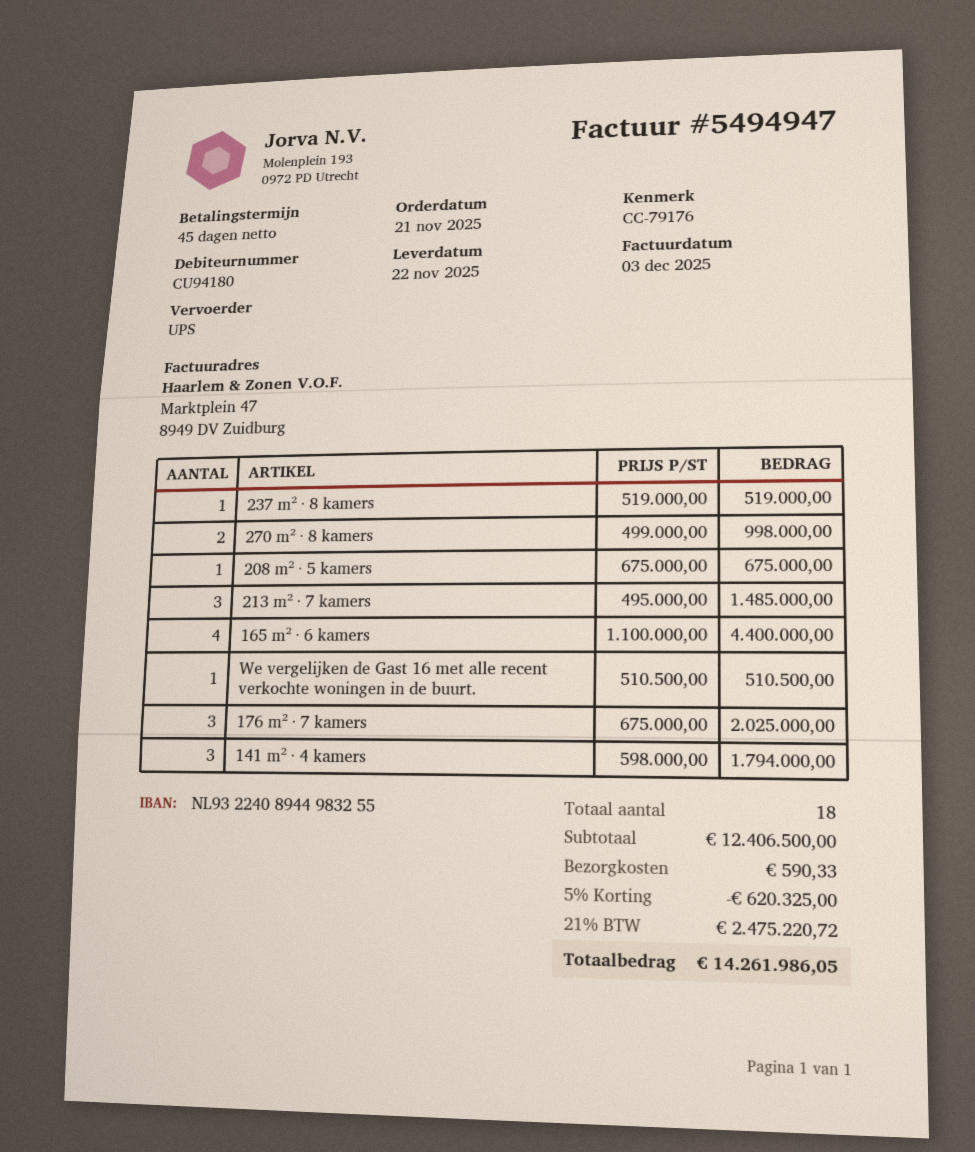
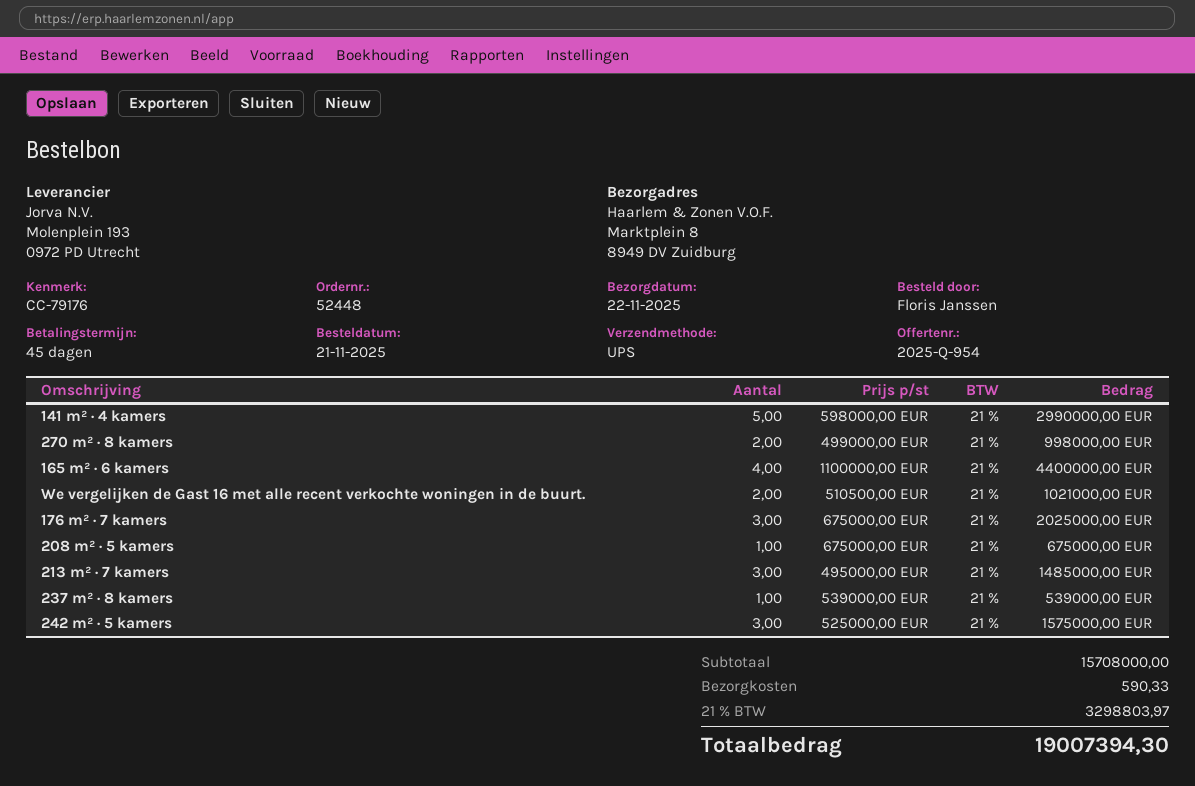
237 m² · 8 kamers: 1 x 519000.00 = 519000.00 -> 1 x 539000.00 = 539000.00
We vergelijken de Gast 16 met alle recent verkochte woningen in de buurt.: 1 x 510500.00 = 510500.00 -> 2 x 510500.00 = 1021000.00
141 m² · 4 kamers: 3 x 598000.00 = 1794000.00 -> 5 x 598000.00 = 2990000.00
242 m² · 5 kamers: none -> 3 x 525000.00 = 1575000.00
subtotal: 12406500.00 -> 15708000.00
discount: 5% = 620325.00 -> none
tax: 21% = 2475220.72 -> 21% = 3298803.97
total: 14261986.05 -> 19007394.30

